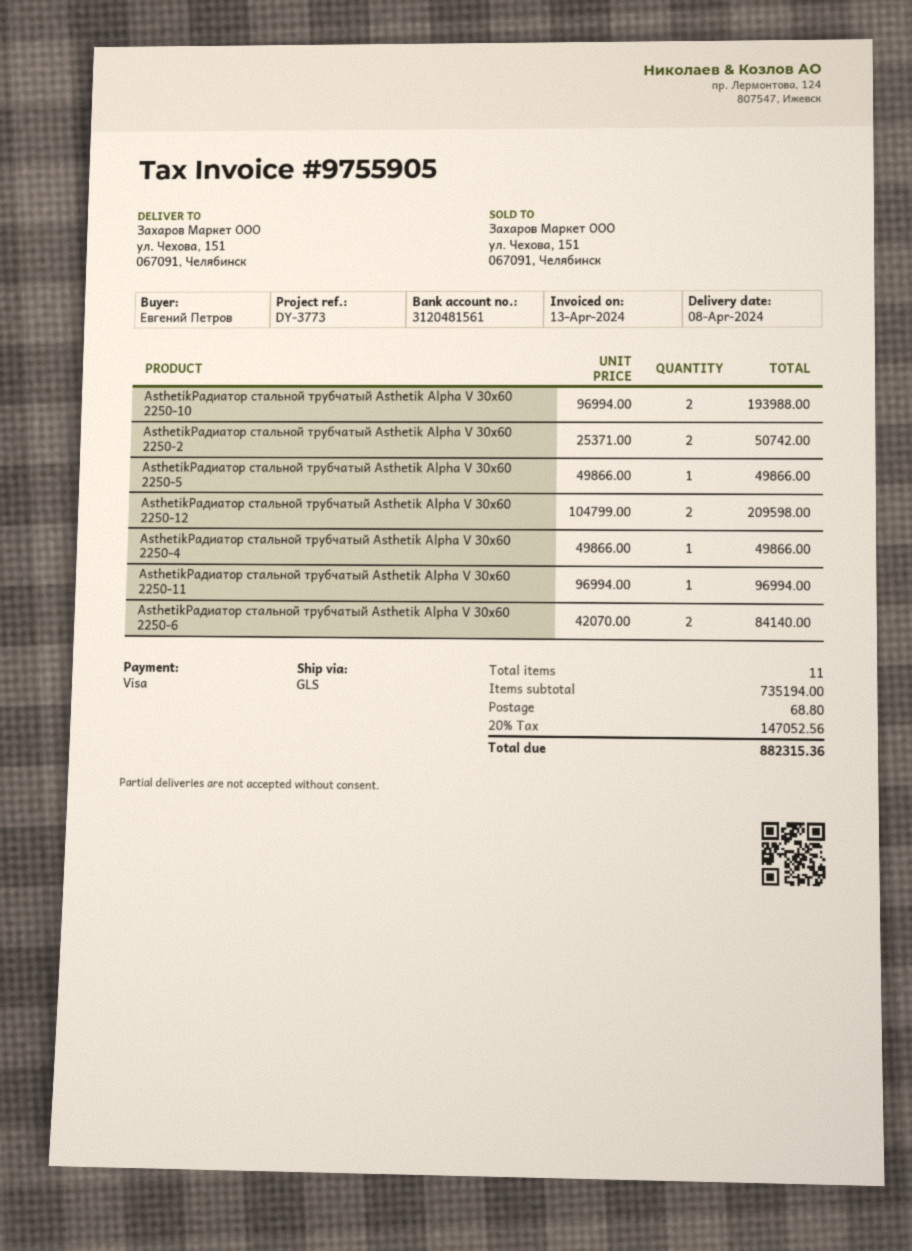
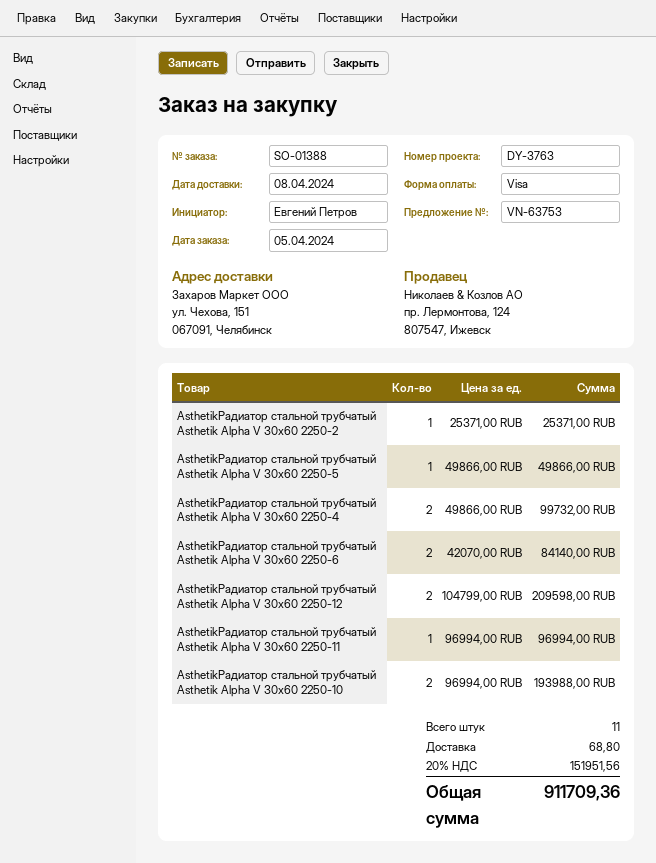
reference: DY-3773 -> DY-3763
AsthetikРадиатор стальной трубчатый Asthetik Alpha V 30x60 2250-2: 2 x 25371.00 = 50742.00 -> 1 x 25371.00 = 25371.00
AsthetikРадиатор стальной трубчатый Asthetik Alpha V 30x60 2250-4: 1 x 49866.00 = 49866.00 -> 2 x 49866.00 = 99732.00
tax: 20% = 147052.56 -> 20% = 151951.56
total: 882315.36 -> 911709.36

